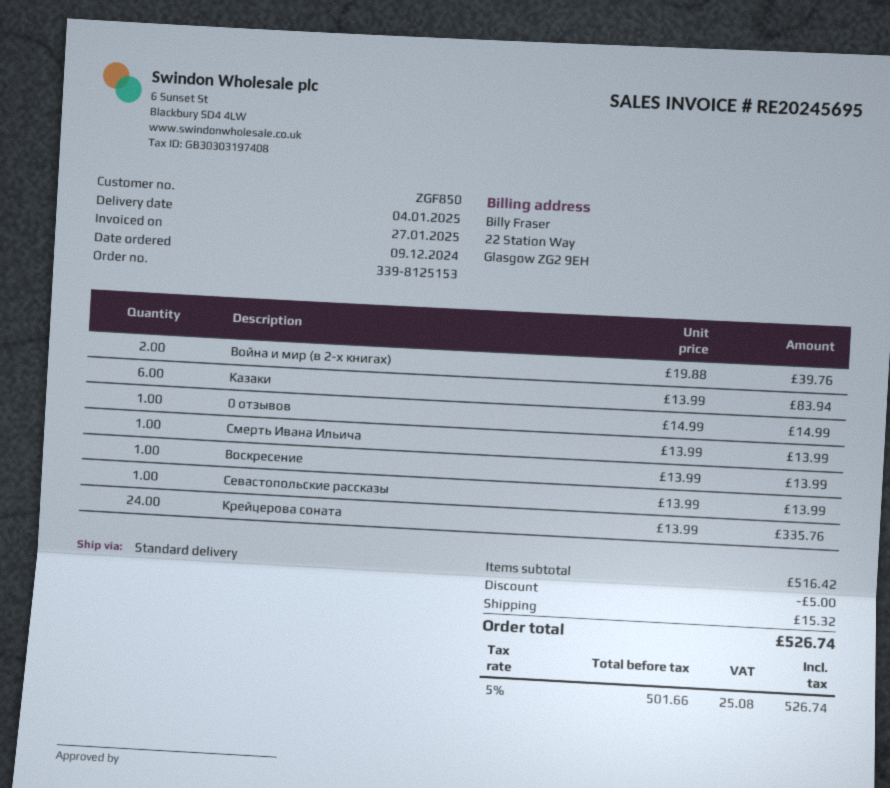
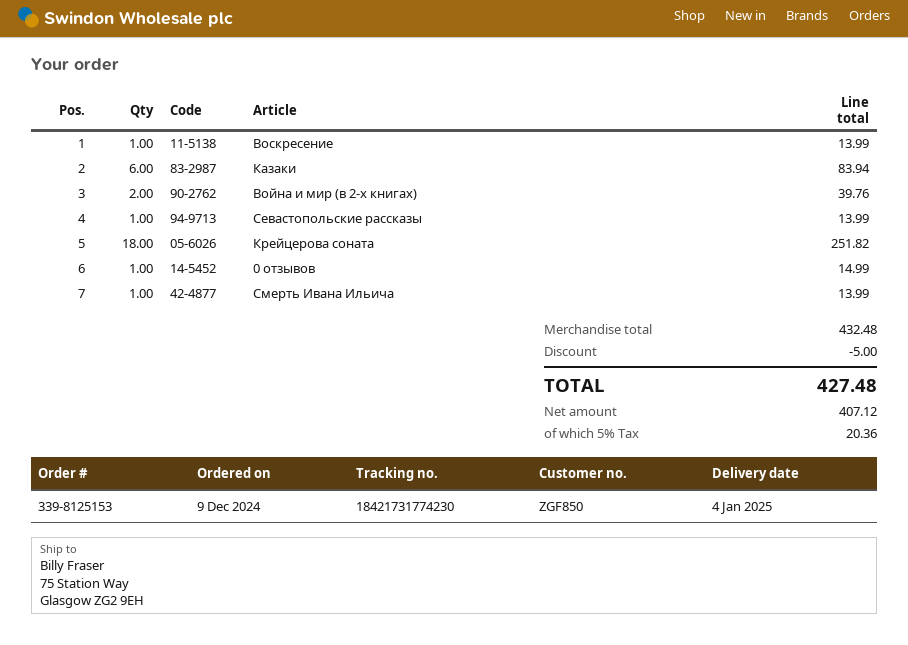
Крейцерова соната: 24 for 335.76 -> 18 for 251.82
subtotal: 516.42 -> 432.48
shipping: 15.32 -> none
net: 501.66 -> 407.12
tax: 5% = 25.08 -> 5% = 20.36
total: 526.74 -> 427.48

